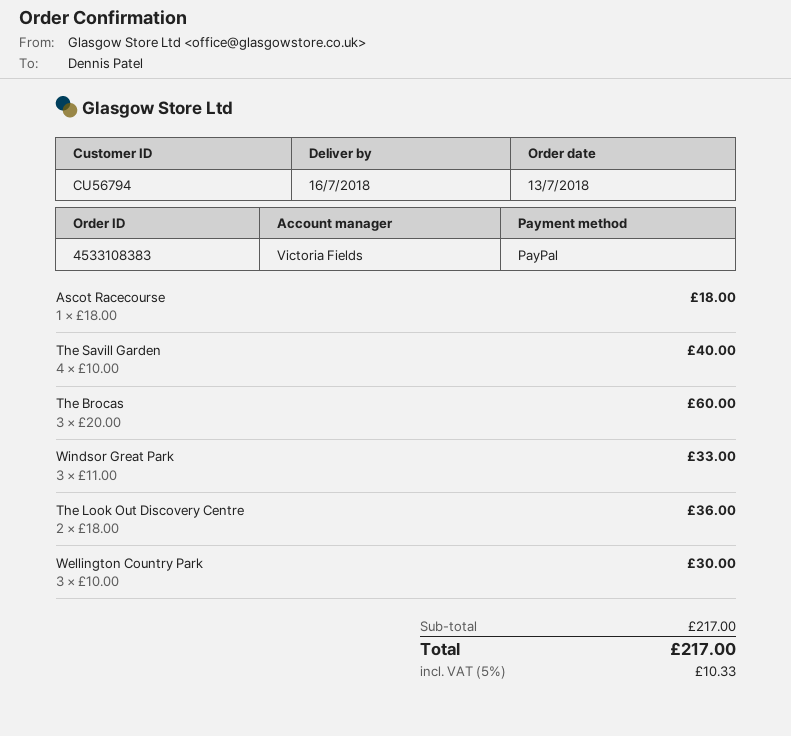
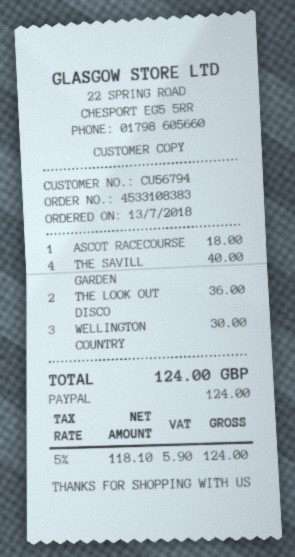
The Brocas: 3 for 60.00 -> none
Windsor Great Park: 3 for 33.00 -> none
tax: 5% = 10.33 -> 5% = 5.90
total: 217.00 -> 124.00

